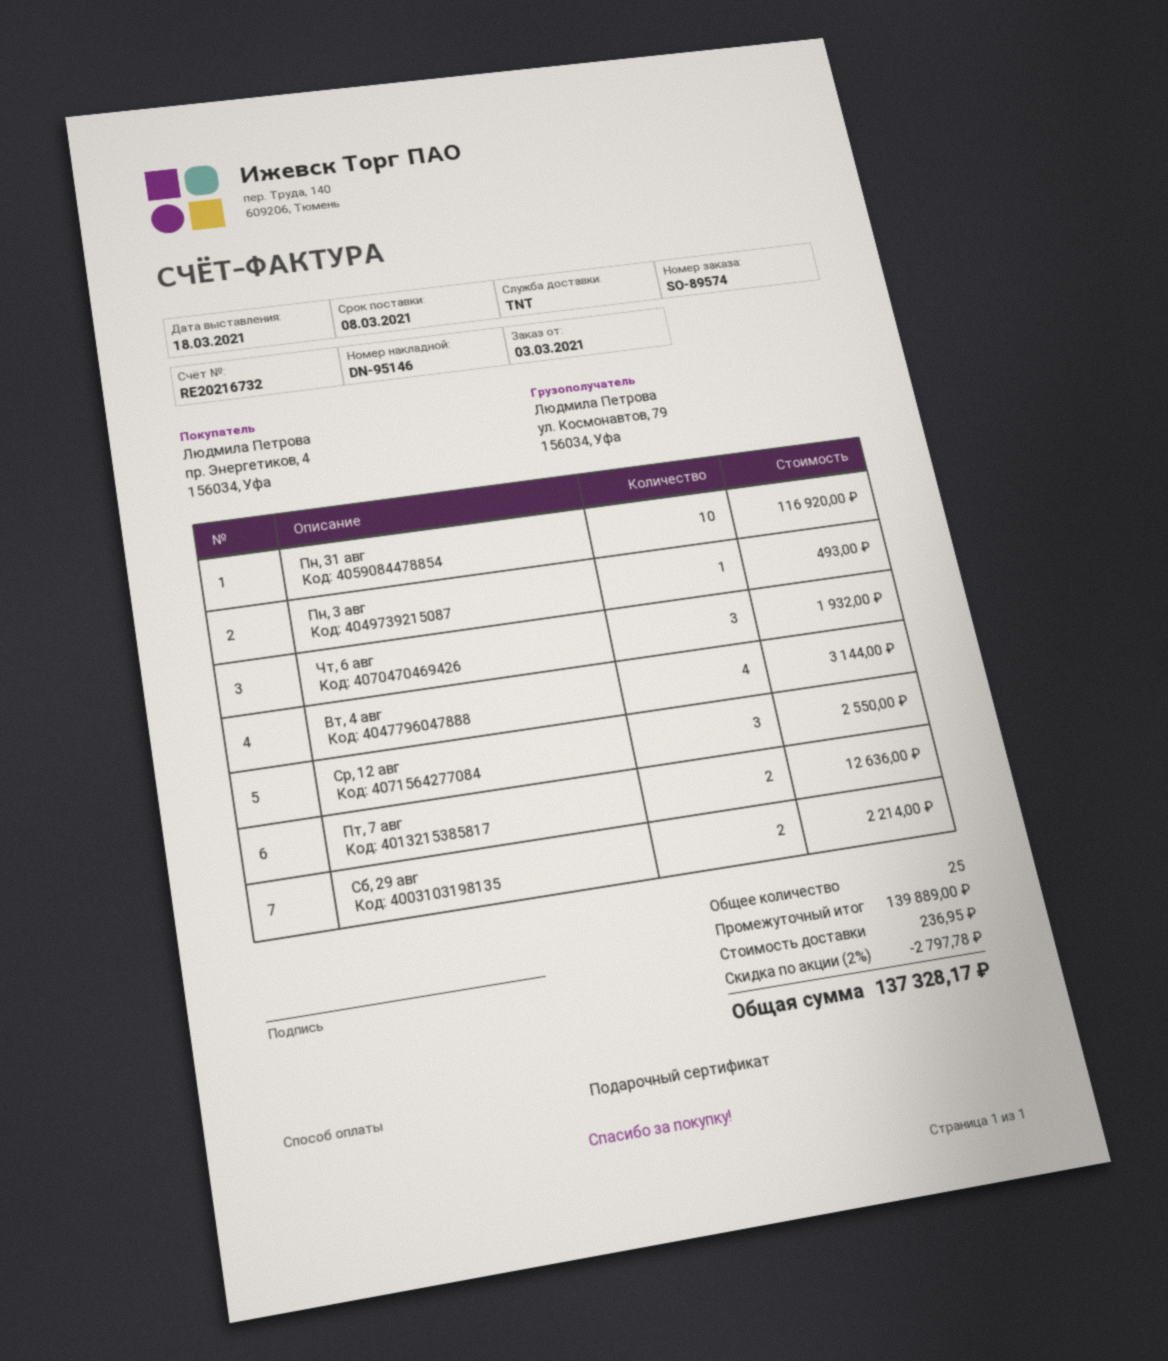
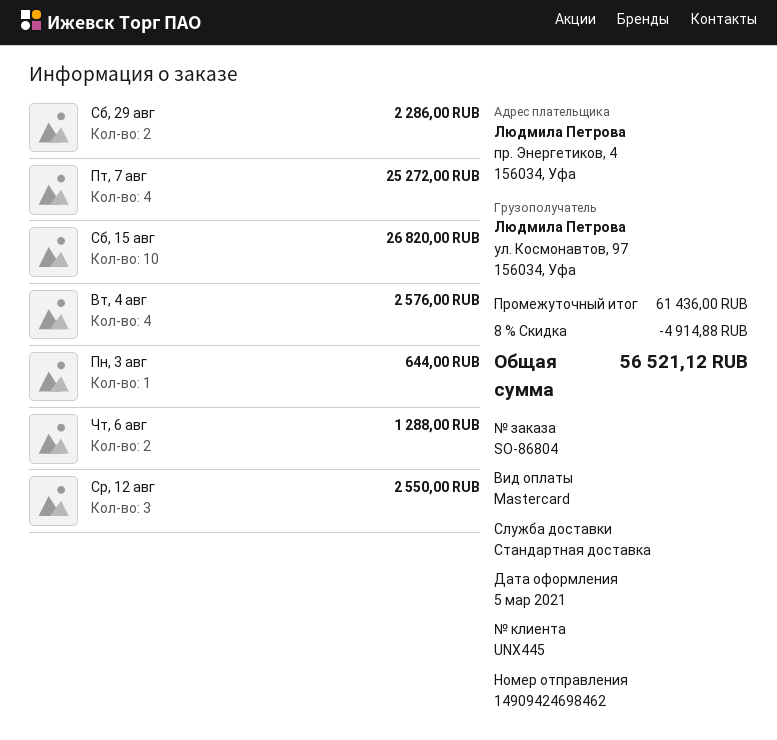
order number: SO-89574 -> SO-86804
order date: 2021-03-03 -> 2021-03-05
payment method: gift card -> Mastercard
shipping method: TNT -> standard
ship to: ул. Космонавтов, 79, 156034, Уфа -> ул. Космонавтов, 97, 156034, Уфа
Пн, 31 авг: 10 for 116920.00 -> none
Пн, 3 авг: 1 for 493.00 -> 1 for 644.00
Чт, 6 авг: 3 for 1932.00 -> 2 for 1288.00
Вт, 4 авг: 4 for 3144.00 -> 4 for 2576.00
Пт, 7 авг: 2 for 12636.00 -> 4 for 25272.00
Сб, 29 авг: 2 for 2214.00 -> 2 for 2286.00
Сб, 15 авг: none -> 10 for 26820.00
subtotal: 139889.00 -> 61436.00
discount: 2% = 2797.78 -> 8% = 4914.88
shipping: 236.95 -> none
total: 137328.17 -> 56521.12

